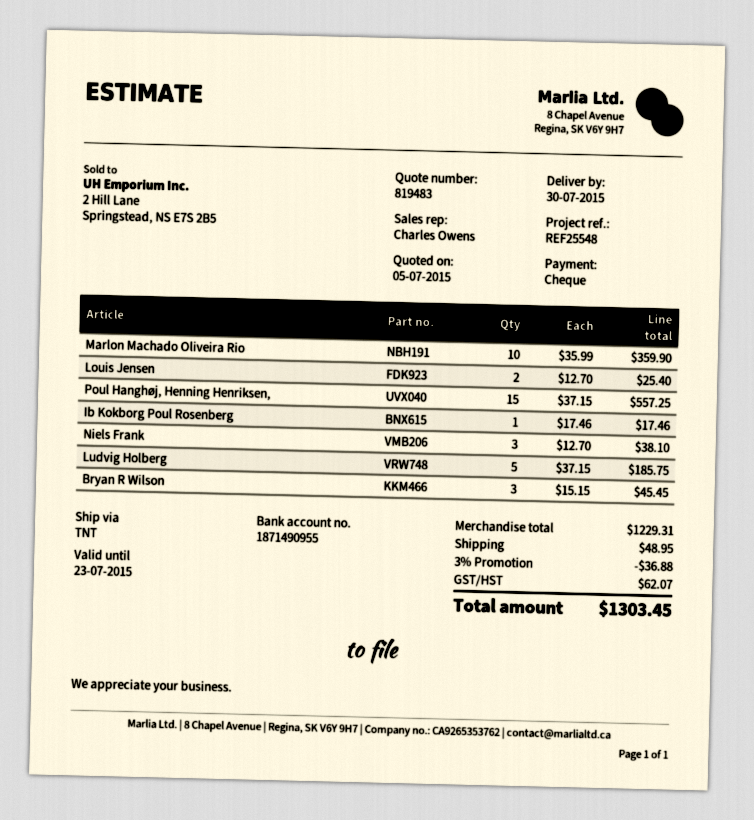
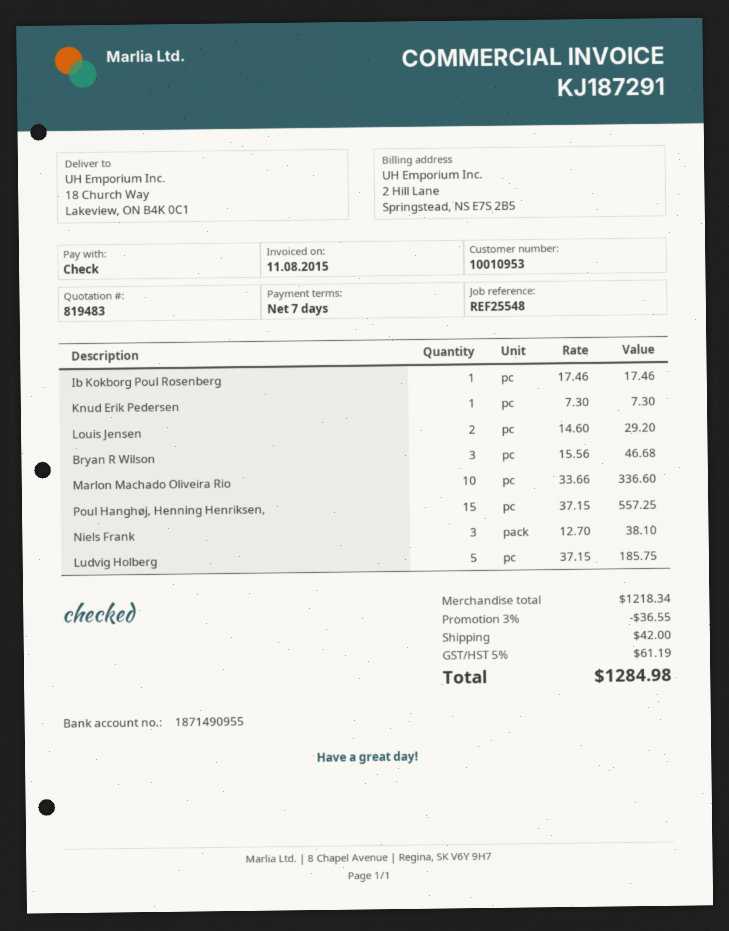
Marlon Machado Oliveira Rio: 10 x 35.99 = 359.90 -> 10 x 33.66 = 336.60
Louis Jensen: 2 x 12.70 = 25.40 -> 2 x 14.60 = 29.20
Bryan R Wilson: 3 x 15.15 = 45.45 -> 3 x 15.56 = 46.68
Knud Erik Pedersen: none -> 1 x 7.30 = 7.30
subtotal: 1229.31 -> 1218.34
discount: 3% = 36.88 -> 3% = 36.55
shipping: 48.95 -> 42.00
tax: 62.07 -> 61.19
total: 1303.45 -> 1284.98

